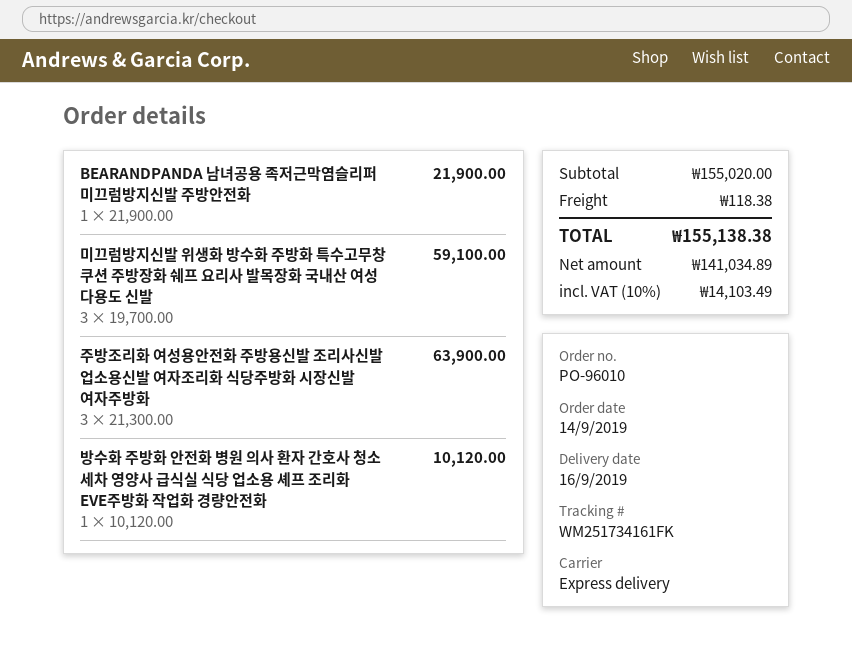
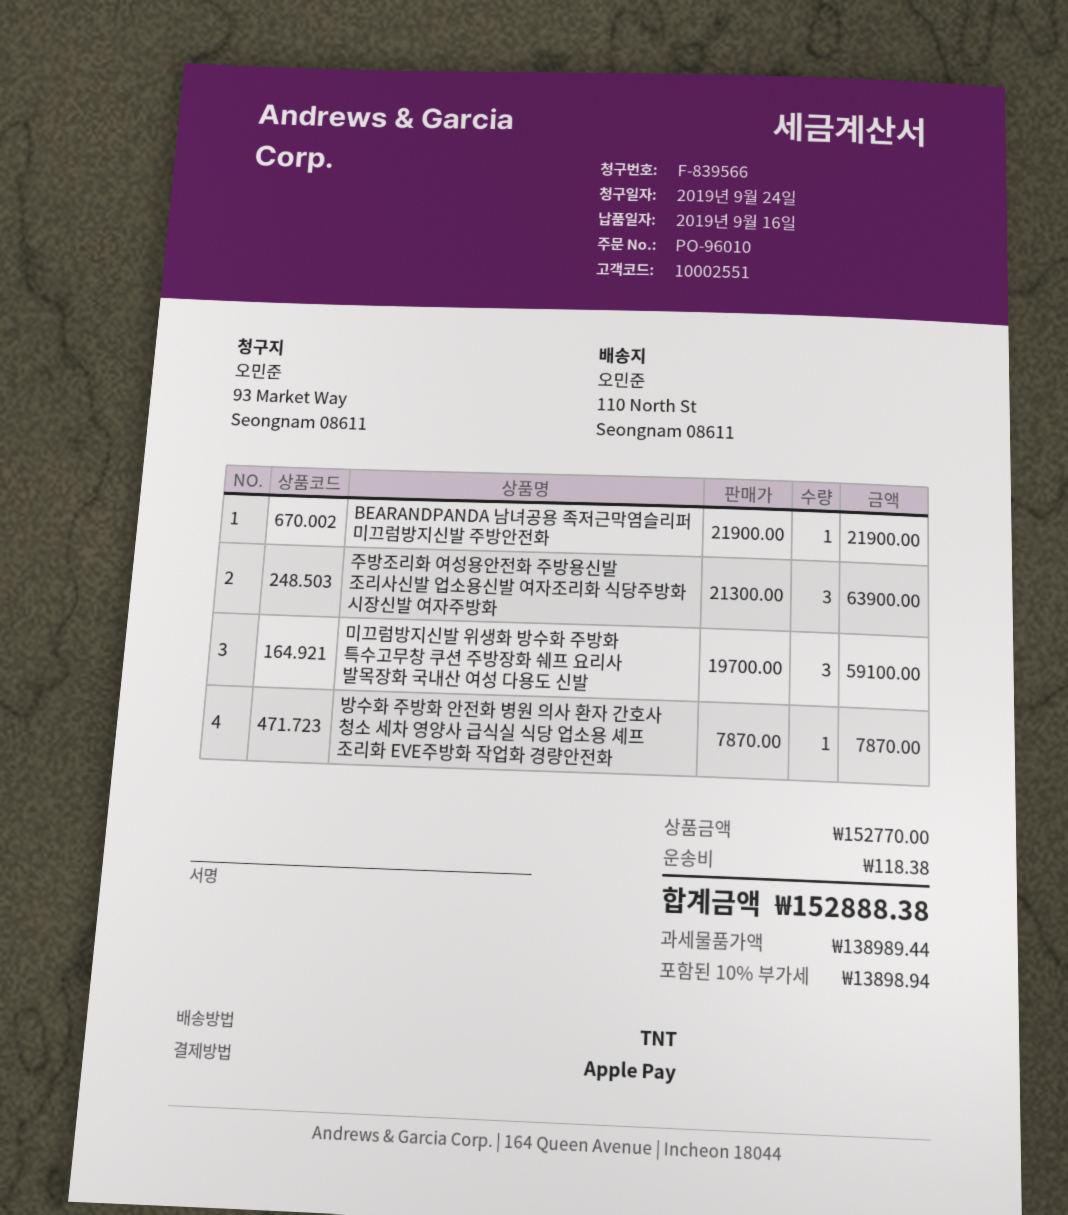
shipping method: express -> TNT
방수화 주방화 안전화 병원 의사 환자 간호사 청소 세차 영양사 급식실 식당 업소용 셰프 조리화 EVE주방화 작업화 경량안전화: 1 x 10120.00 = 10120.00 -> 1 x 7870.00 = 7870.00
subtotal: 155020.00 -> 152770.00
net: 141034.89 -> 138989.44
tax: 10% = 14103.49 -> 10% = 13898.94
total: 155138.38 -> 152888.38

